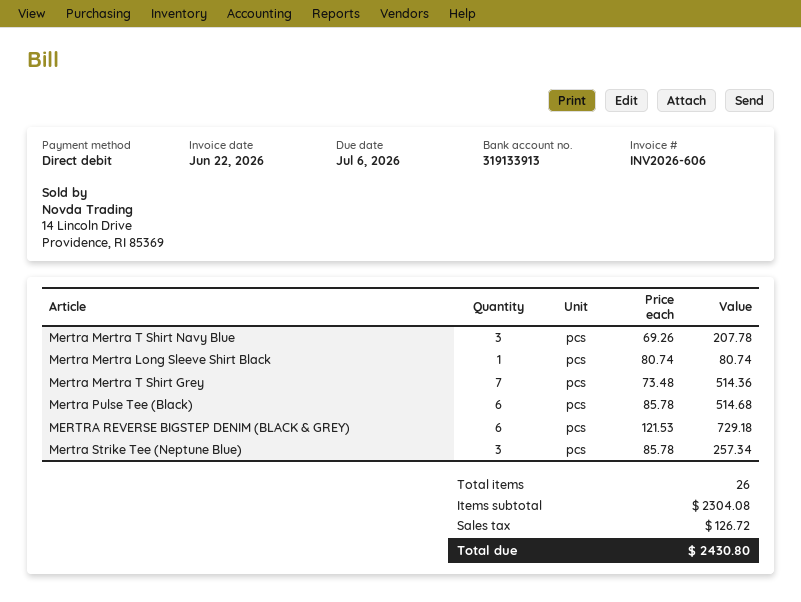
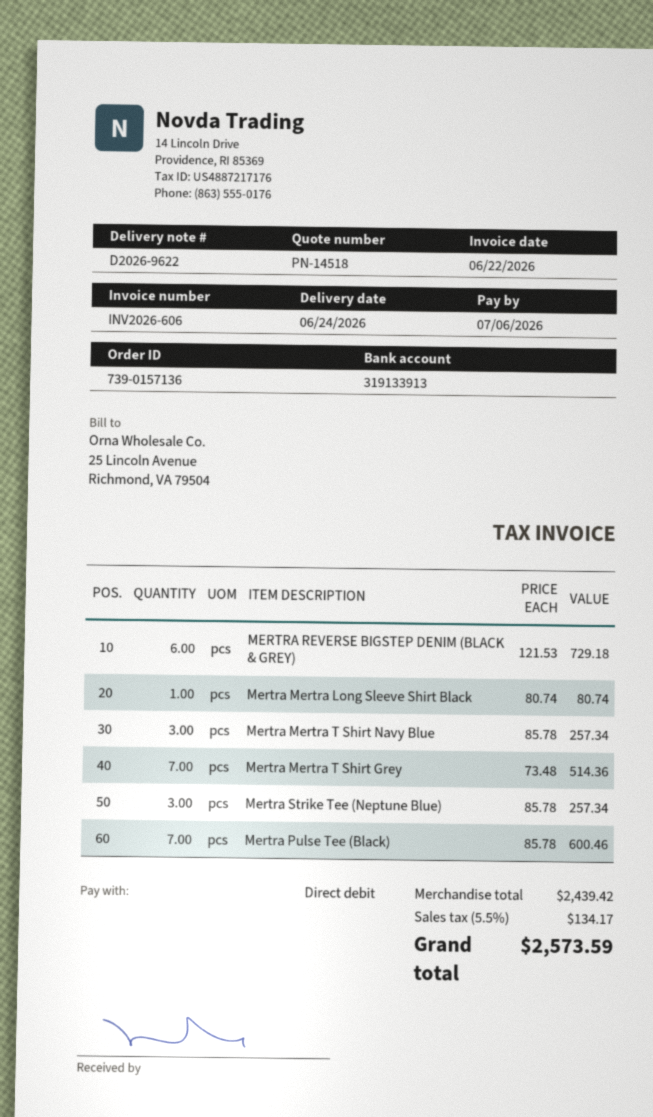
Mertra Mertra T Shirt Navy Blue: 3 x 69.26 = 207.78 -> 3 x 85.78 = 257.34
Mertra Pulse Tee (Black): 6 x 85.78 = 514.68 -> 7 x 85.78 = 600.46
subtotal: 2304.08 -> 2439.42
tax: 126.72 -> 134.17
total: 2430.80 -> 2573.59

